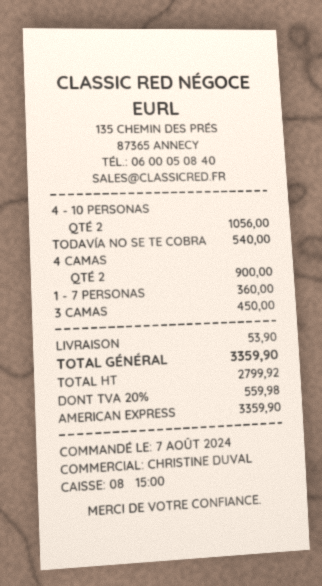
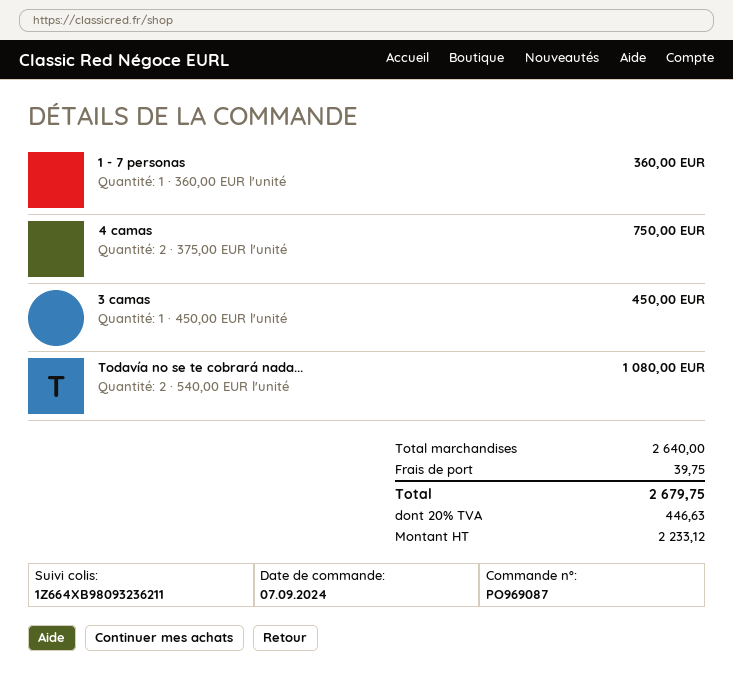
order date: 2024-08-07 -> 2024-09-07
4 - 10 PERSONAS: 2 for 1056.00 -> none
TODAVÍA NO SE TE COBRA: 1 for 540.00 -> 2 for 1080.00
4 CAMAS: 2 for 900.00 -> 2 for 750.00
shipping: 53.90 -> 39.75
net: 2799.92 -> 2233.12
tax: 20% = 559.98 -> 20% = 446.63
total: 3359.90 -> 2679.75

